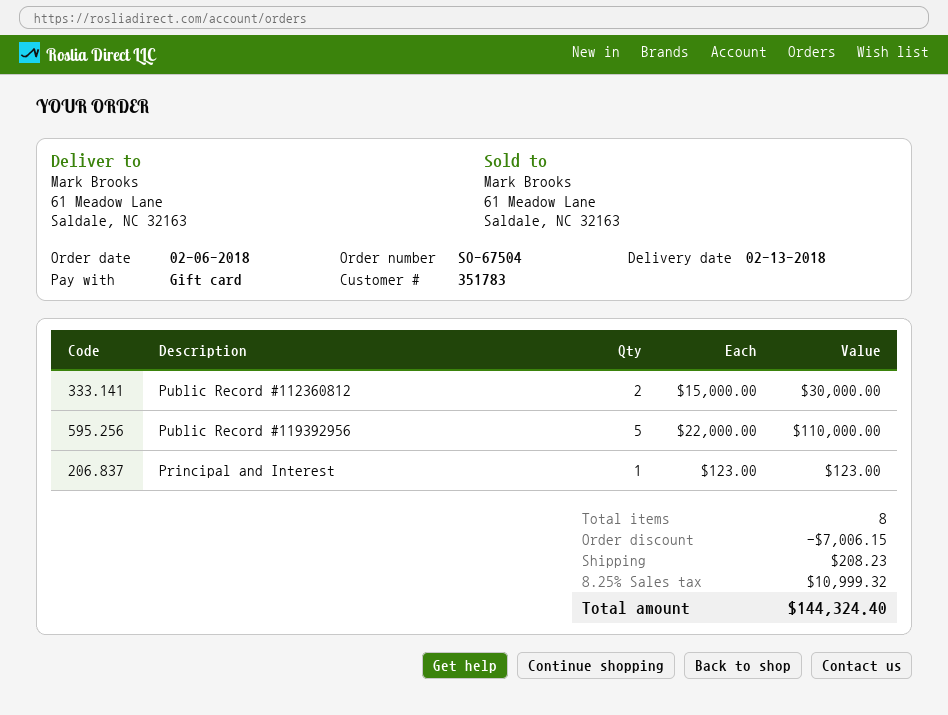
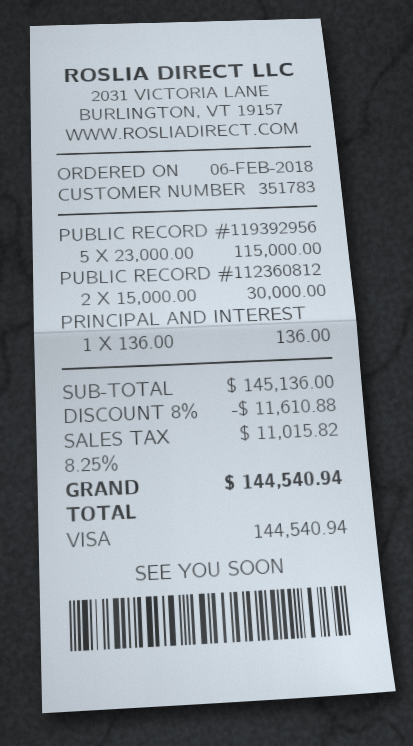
payment method: gift card -> Visa
Public Record #119392956: 5 x 22000.00 = 110000.00 -> 5 x 23000.00 = 115000.00
Principal and Interest: 1 x 123.00 = 123.00 -> 1 x 136.00 = 136.00
discount: 7006.15 -> 11610.88
shipping: 208.23 -> none
tax: 8.25% = 10999.32 -> 8.25% = 11015.82
total: 144324.40 -> 144540.94

